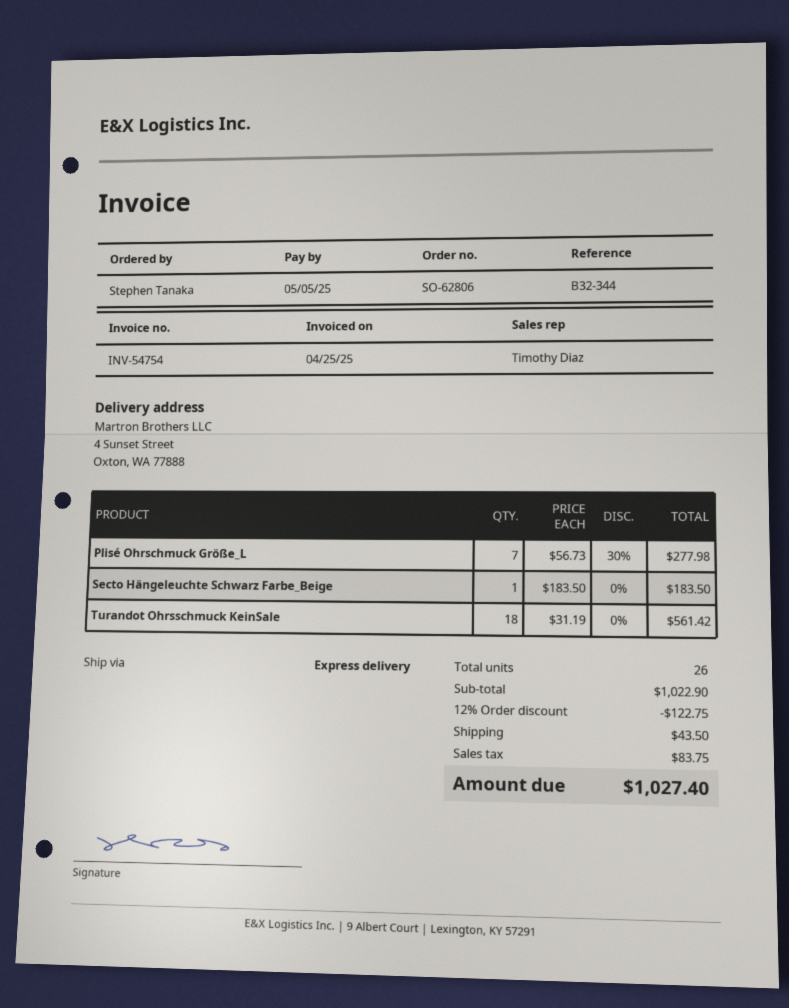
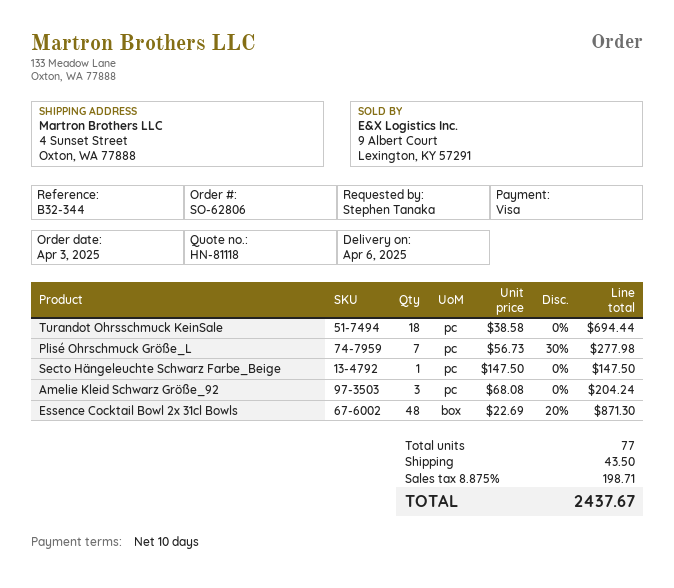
Secto Hängeleuchte Schwarz Farbe_Beige: 1 x 183.50 = 183.50 -> 1 x 147.50 = 147.50
Turandot Ohrsschmuck KeinSale: 18 x 31.19 = 561.42 -> 18 x 38.58 = 694.44
Amelie Kleid Schwarz Größe_92: none -> 3 x 68.08 = 204.24
Essence Cocktail Bowl 2x 31cl Bowls: none -> 48 x 22.69 - 20% = 871.30
total quantity: 26 -> 77
discount: 12% = 122.75 -> none
tax: 83.75 -> 198.71
total: 1027.40 -> 2437.67

